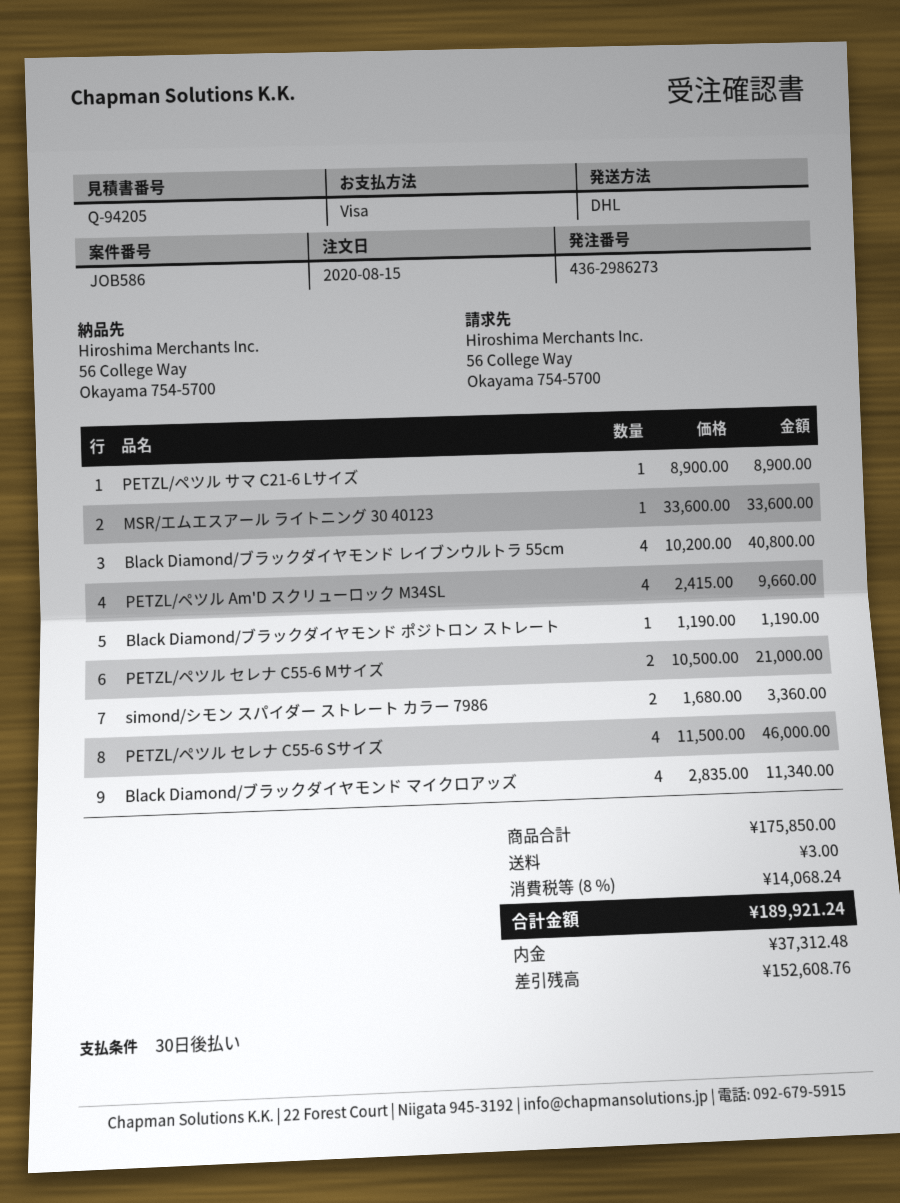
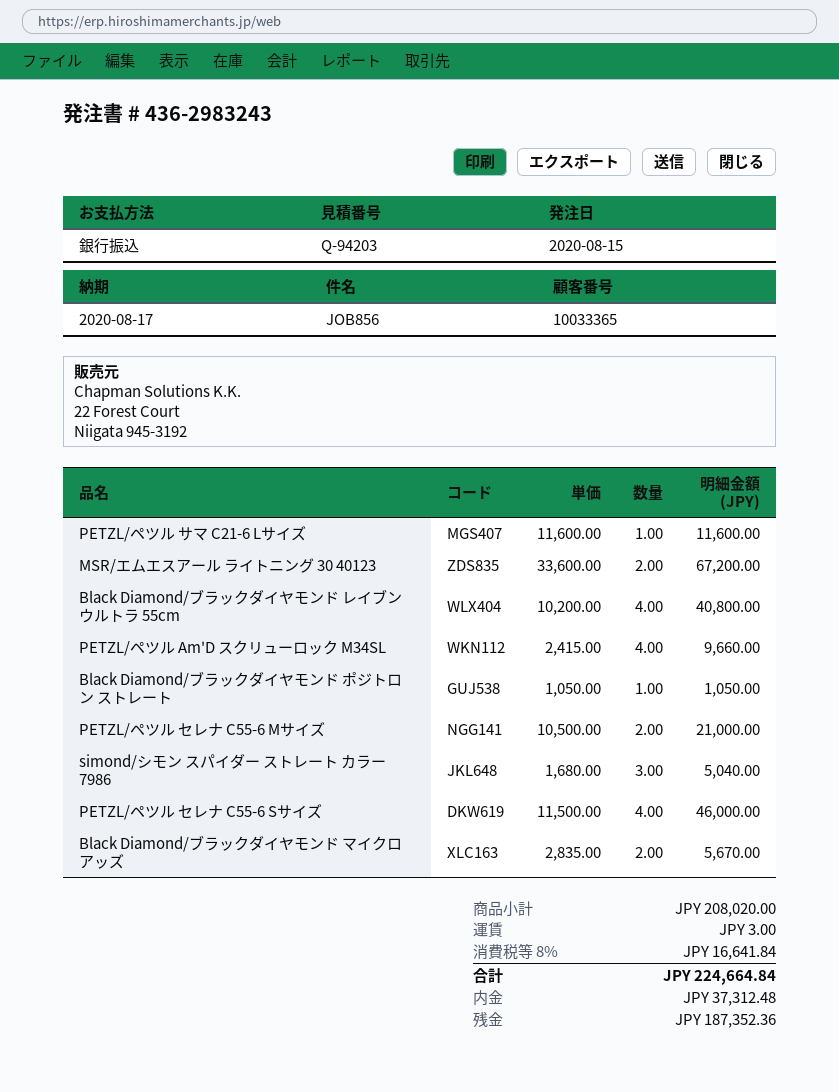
quote number: Q-94205 -> Q-94203
order number: 436-2986273 -> 436-2983243
reference: JOB586 -> JOB856
payment method: Visa -> bank transfer
PETZL/ペツル サマ C21-6 Lサイズ: 1 x 8900.00 = 8900.00 -> 1 x 11600.00 = 11600.00
MSR/エムエスアール ライトニング 30 40123: 1 x 33600.00 = 33600.00 -> 2 x 33600.00 = 67200.00
Black Diamond/ブラックダイヤモンド ポジトロン ストレート: 1 x 1190.00 = 1190.00 -> 1 x 1050.00 = 1050.00
simond/シモン スパイダー ストレート カラー 7986: 2 x 1680.00 = 3360.00 -> 3 x 1680.00 = 5040.00
Black Diamond/ブラックダイヤモンド マイクロアッズ: 4 x 2835.00 = 11340.00 -> 2 x 2835.00 = 5670.00
subtotal: 175850.00 -> 208020.00
tax: 8% = 14068.24 -> 8% = 16641.84
total: 189921.24 -> 224664.84
balance: 152608.76 -> 187352.36

